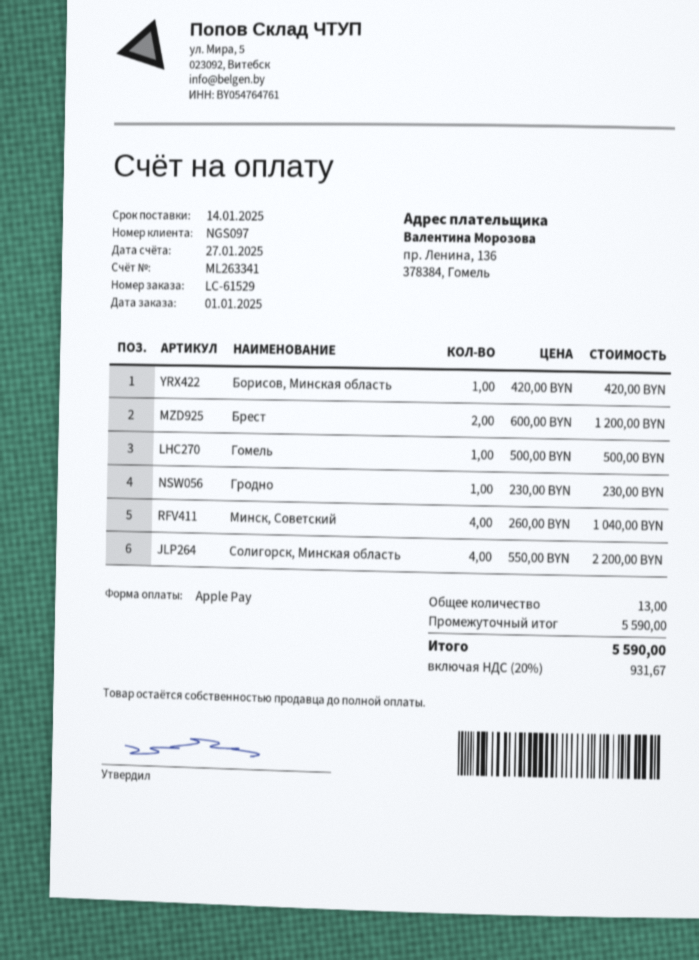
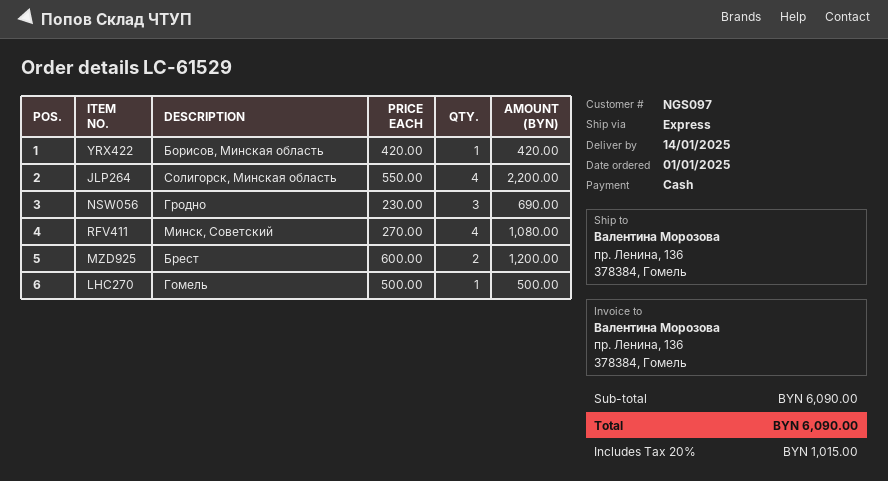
payment method: Apple Pay -> cash
Гродно: 1 x 230.00 = 230.00 -> 3 x 230.00 = 690.00
Минск, Советский: 4 x 260.00 = 1040.00 -> 4 x 270.00 = 1080.00
subtotal: 5590.00 -> 6090.00
tax: 20% = 931.67 -> 20% = 1015.00
total: 5590.00 -> 6090.00

